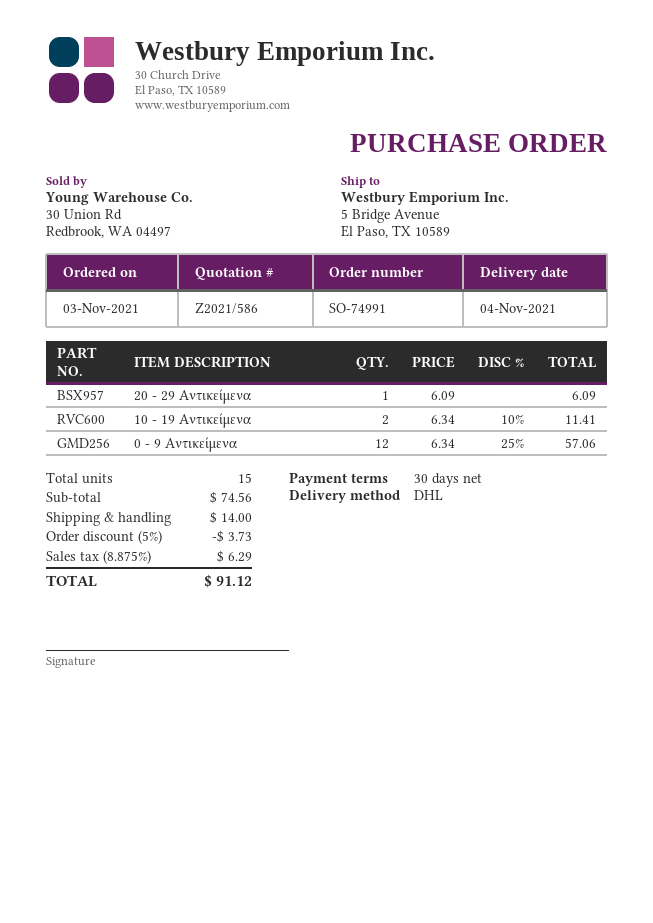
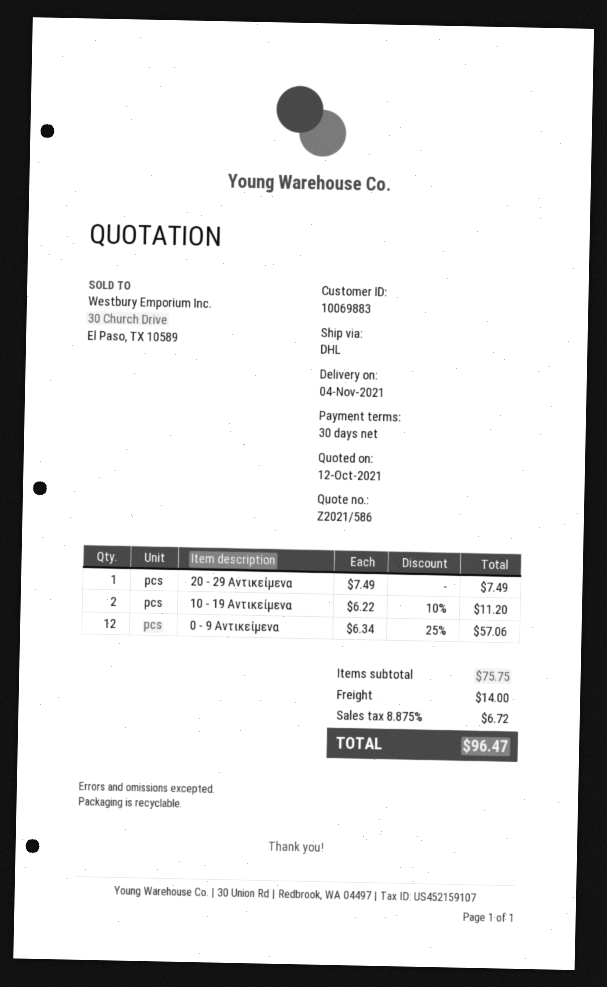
20 - 29 Αντικείμενα: 1 x 6.09 = 6.09 -> 1 x 7.49 = 7.49
10 - 19 Αντικείμενα: 2 x 6.34 - 10% = 11.41 -> 2 x 6.22 - 10% = 11.20
subtotal: 74.56 -> 75.75
discount: 5% = 3.73 -> none
tax: 8.875% = 6.29 -> 8.875% = 6.72
total: 91.12 -> 96.47

